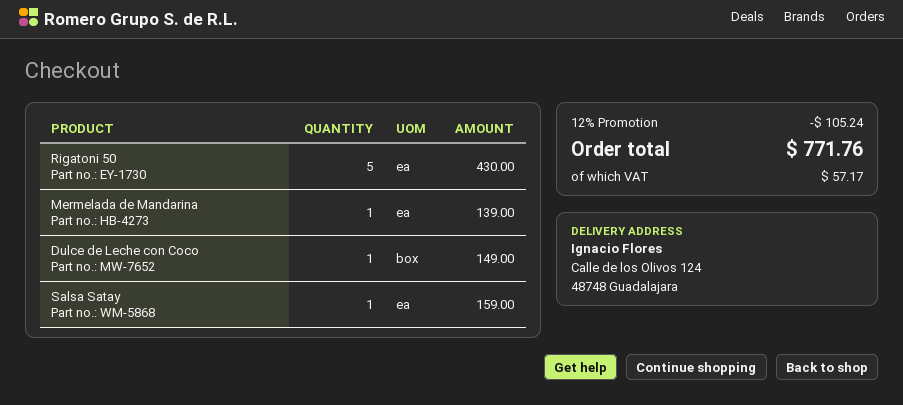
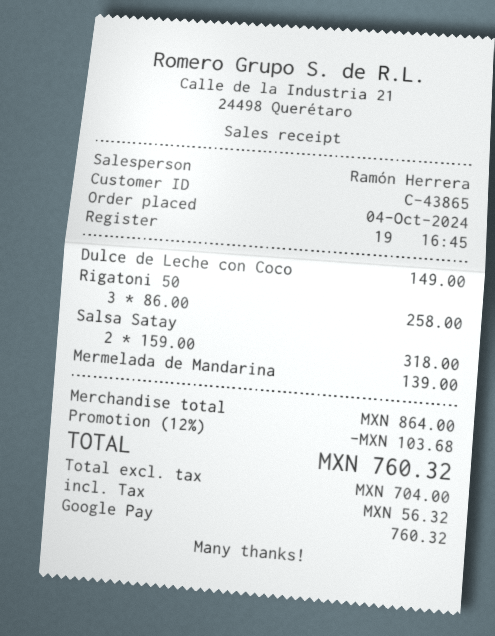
Rigatoni 50: 5 for 430.00 -> 3 for 258.00
Salsa Satay: 1 for 159.00 -> 2 for 318.00
discount: 12% = 105.24 -> 12% = 103.68
tax: 57.17 -> 56.32
total: 771.76 -> 760.32

